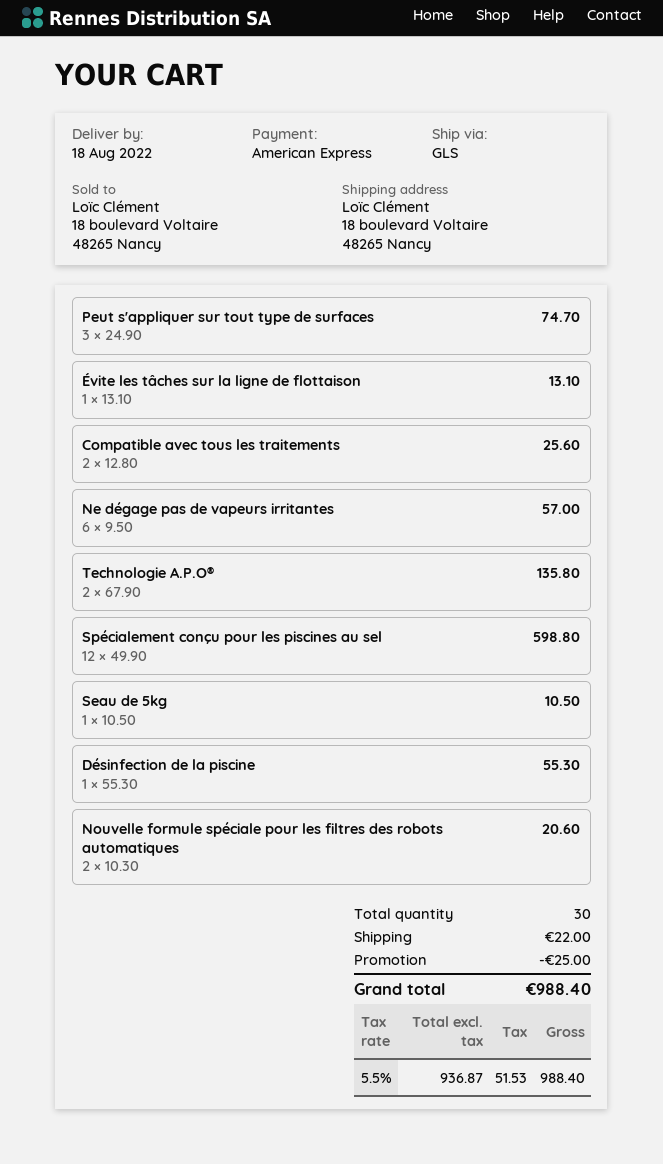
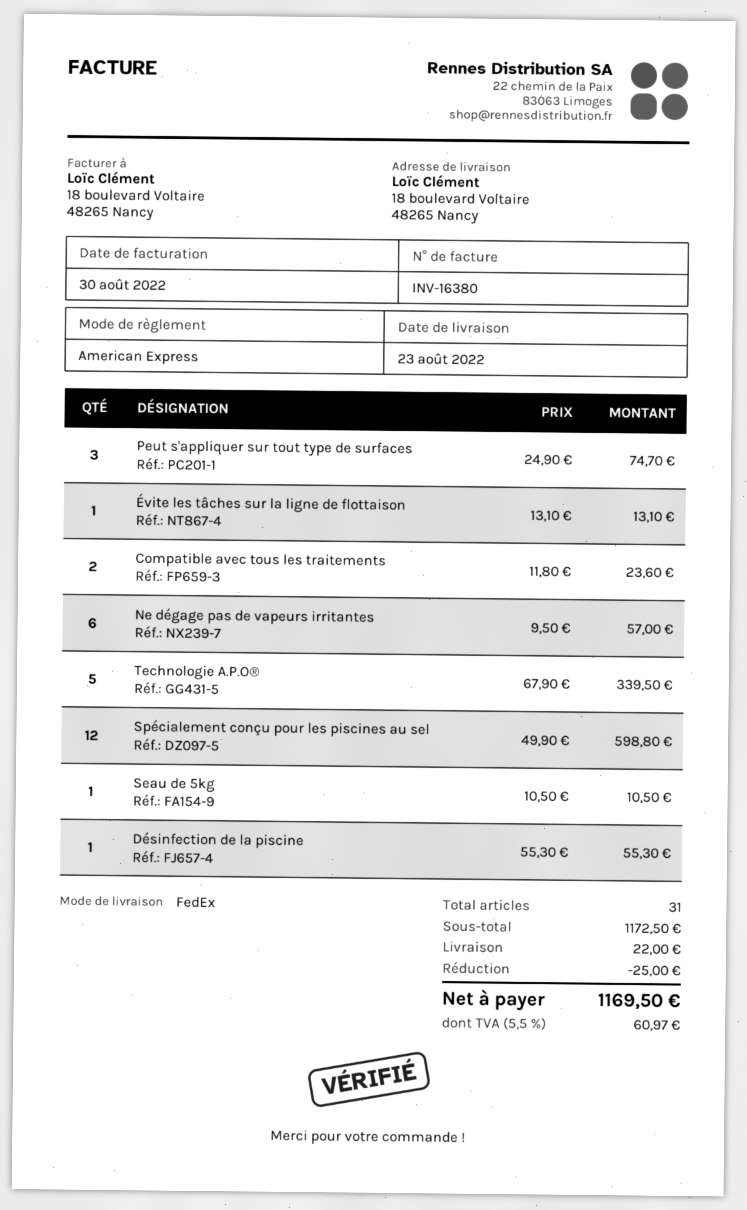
delivery date: 2022-08-18 -> 2022-08-23
shipping method: GLS -> FedEx
Compatible avec tous les traitements: 2 x 12.80 = 25.60 -> 2 x 11.80 = 23.60
Technologie A.P.O®: 2 x 67.90 = 135.80 -> 5 x 67.90 = 339.50
Nouvelle formule spéciale pour les filtres des robots automatiques: 2 x 10.30 = 20.60 -> none
total quantity: 30 -> 31
tax: 5.5% = 51.53 -> 5.5% = 60.97
total: 988.40 -> 1169.50

